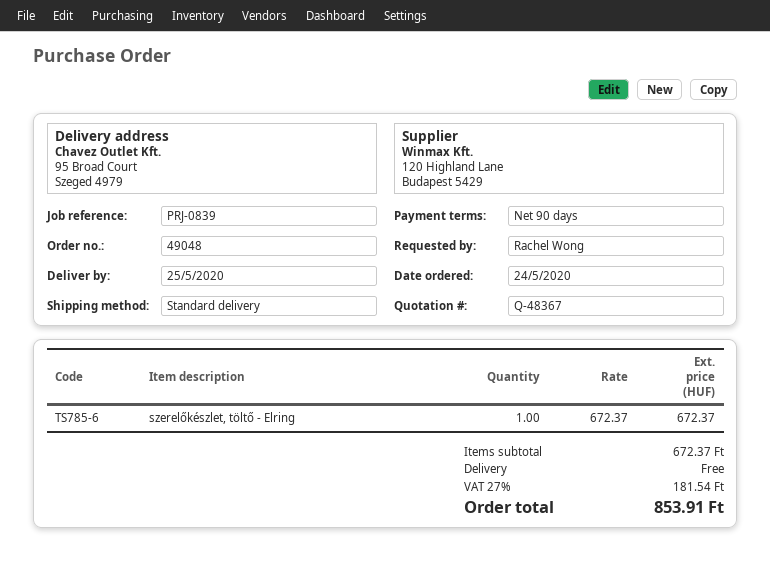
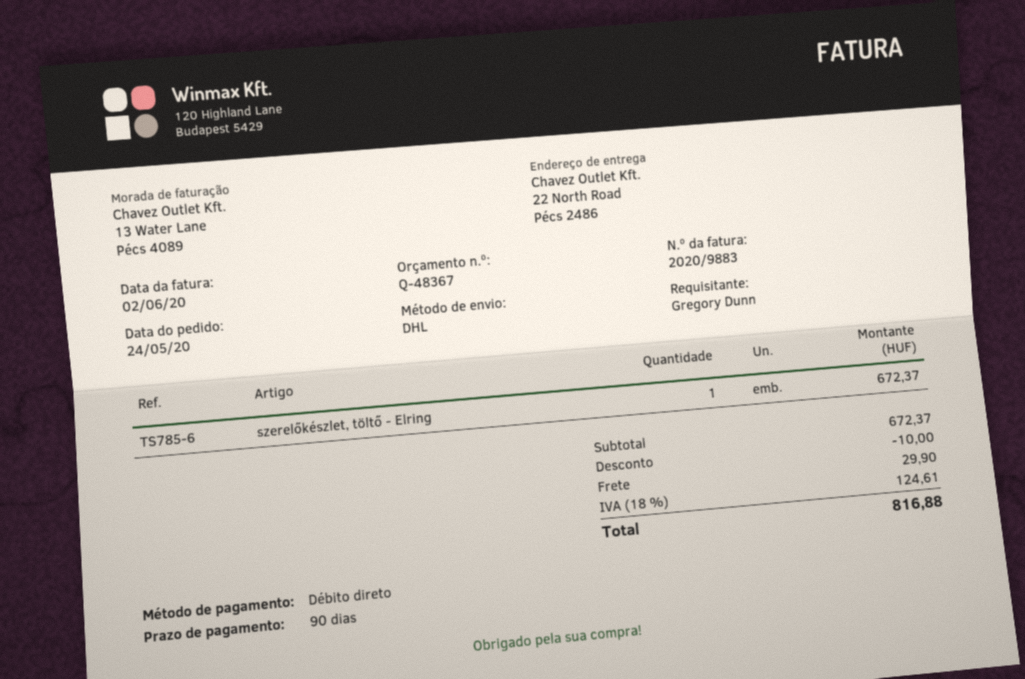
ordered by: Rachel Wong -> Gregory Dunn
shipping method: standard -> DHL
ship to: 95 Broad Court, Szeged 4979 -> 22 North Road, Pécs 2486
discount: none -> 10.00
shipping: 0.00 -> 29.90
tax: 27% = 181.54 -> 18% = 124.61
total: 853.91 -> 816.88

